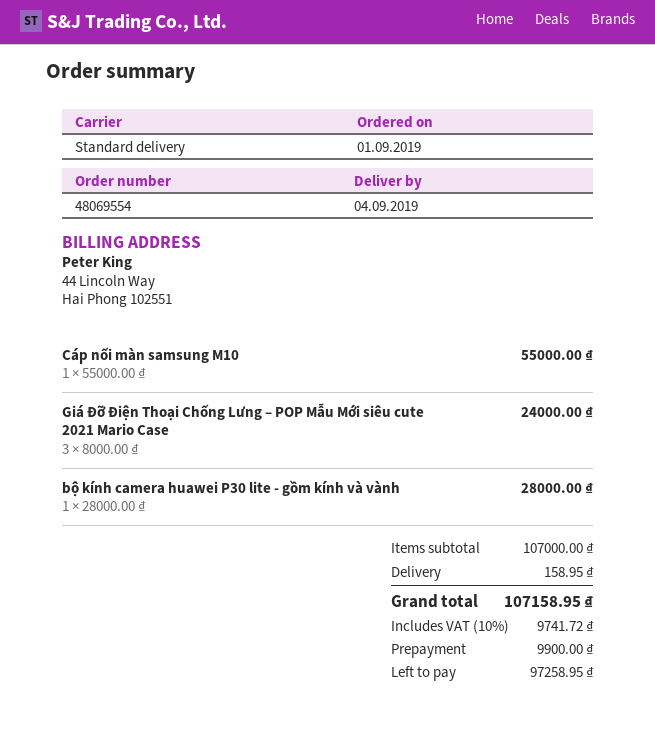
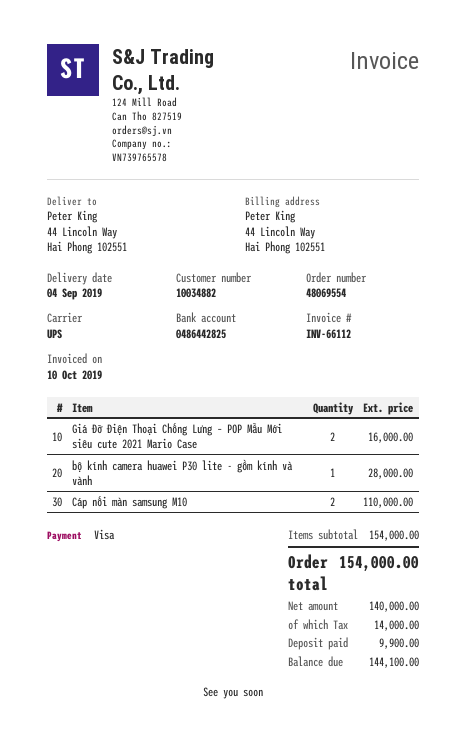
shipping method: standard -> UPS
Cáp nối màn samsung M10: 1 for 55000.00 -> 2 for 110000.00
Giá Đỡ Điện Thoại Chống Lưng – POP Mẫu Mới siêu cute 2021 Mario Case: 3 for 24000.00 -> 2 for 16000.00
subtotal: 107000.00 -> 154000.00
shipping: 158.95 -> none
tax: 9741.72 -> 14000.00
total: 107158.95 -> 154000.00
balance: 97258.95 -> 144100.00

